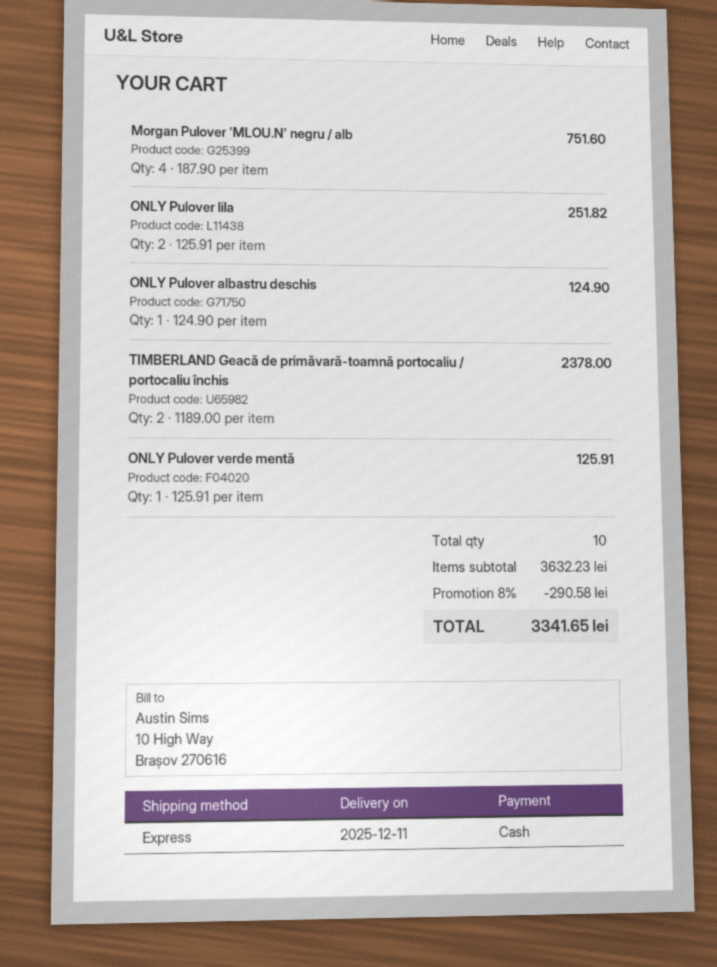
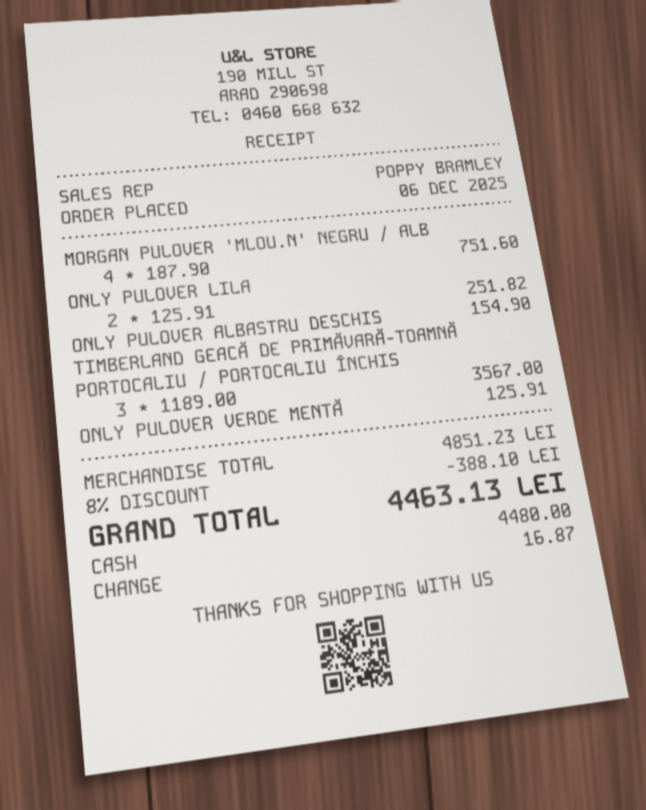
ONLY Pulover albastru deschis: 1 x 124.90 = 124.90 -> 1 x 154.90 = 154.90
TIMBERLAND Geacă de primăvară-toamnă portocaliu / portocaliu închis: 2 x 1189.00 = 2378.00 -> 3 x 1189.00 = 3567.00
subtotal: 3632.23 -> 4851.23
discount: 8% = 290.58 -> 8% = 388.10
total: 3341.65 -> 4463.13

